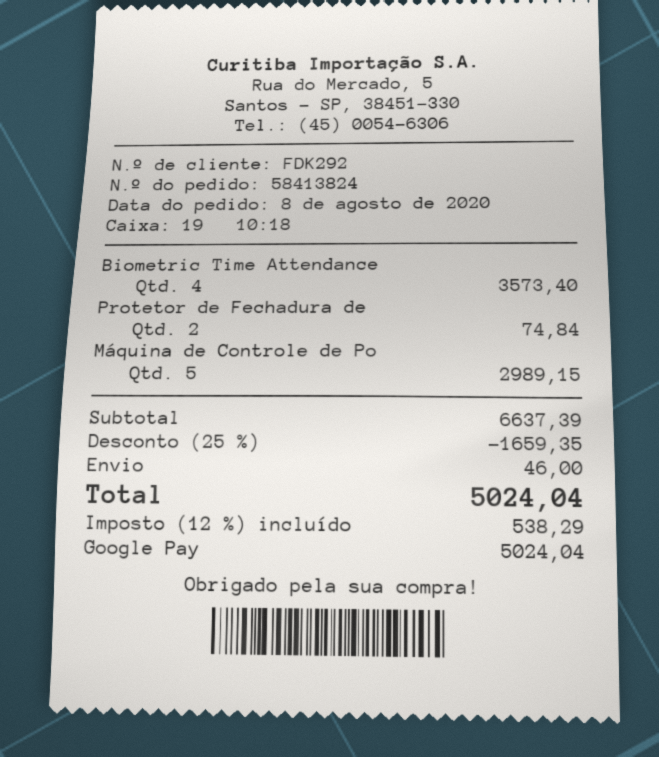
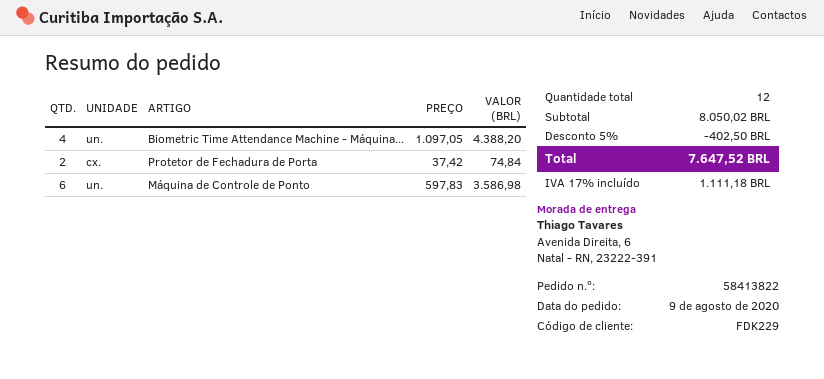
order number: 58413824 -> 58413822
order date: 2020-08-08 -> 2020-08-09
customer number: FDK292 -> FDK229
Biometric Time Attendance: 4 for 3573.40 -> 4 for 4388.20
Máquina de Controle de Po: 5 for 2989.15 -> 6 for 3586.98
subtotal: 6637.39 -> 8050.02
discount: 25% = 1659.35 -> 5% = 402.50
shipping: 46.00 -> none
tax: 12% = 538.29 -> 17% = 1111.18
total: 5024.04 -> 7647.52

